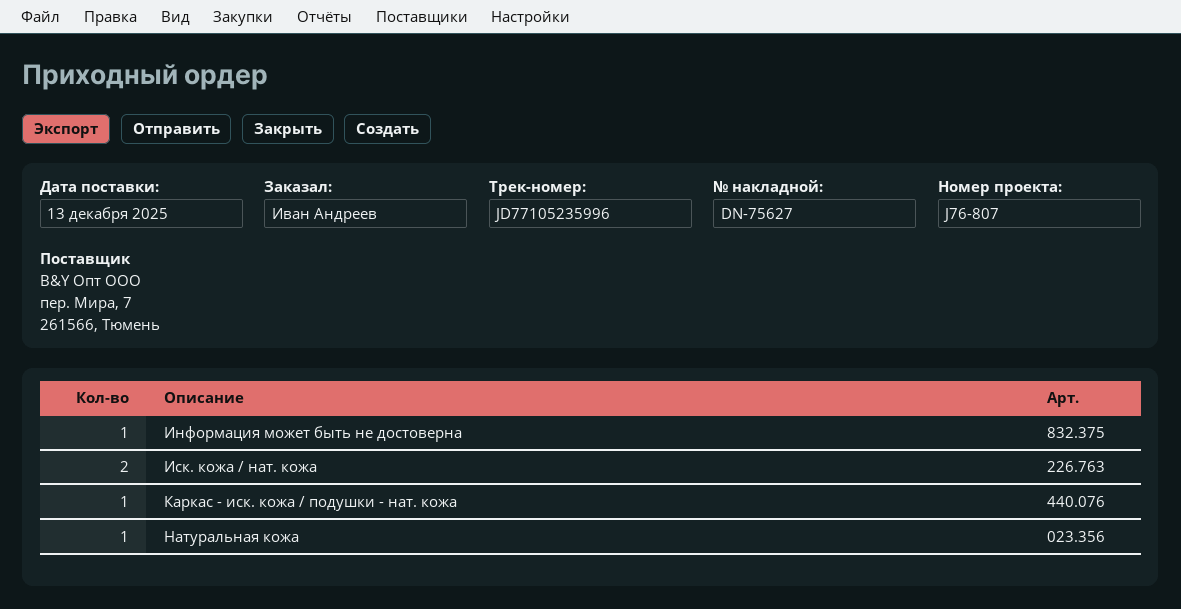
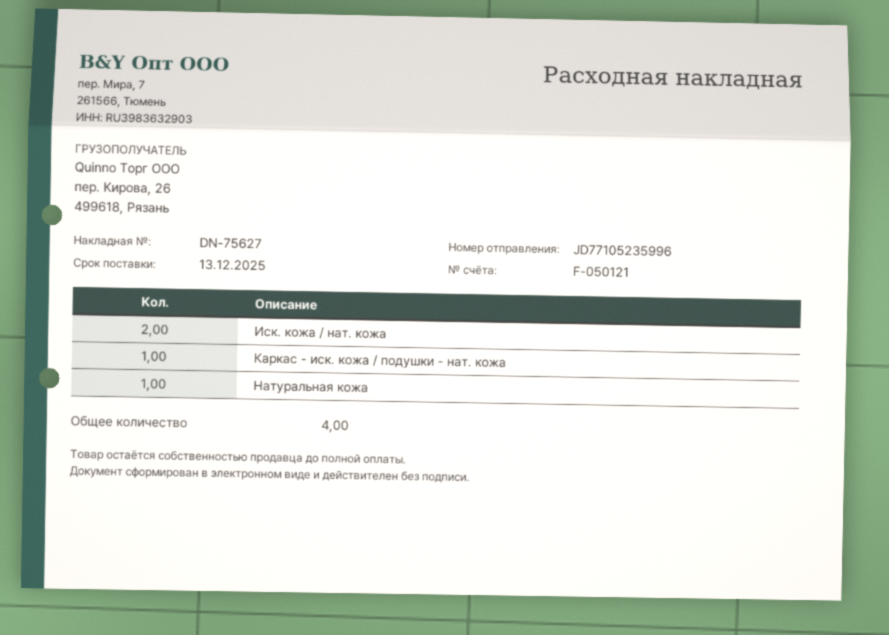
Информация может быть не достоверна: 1 -> none

